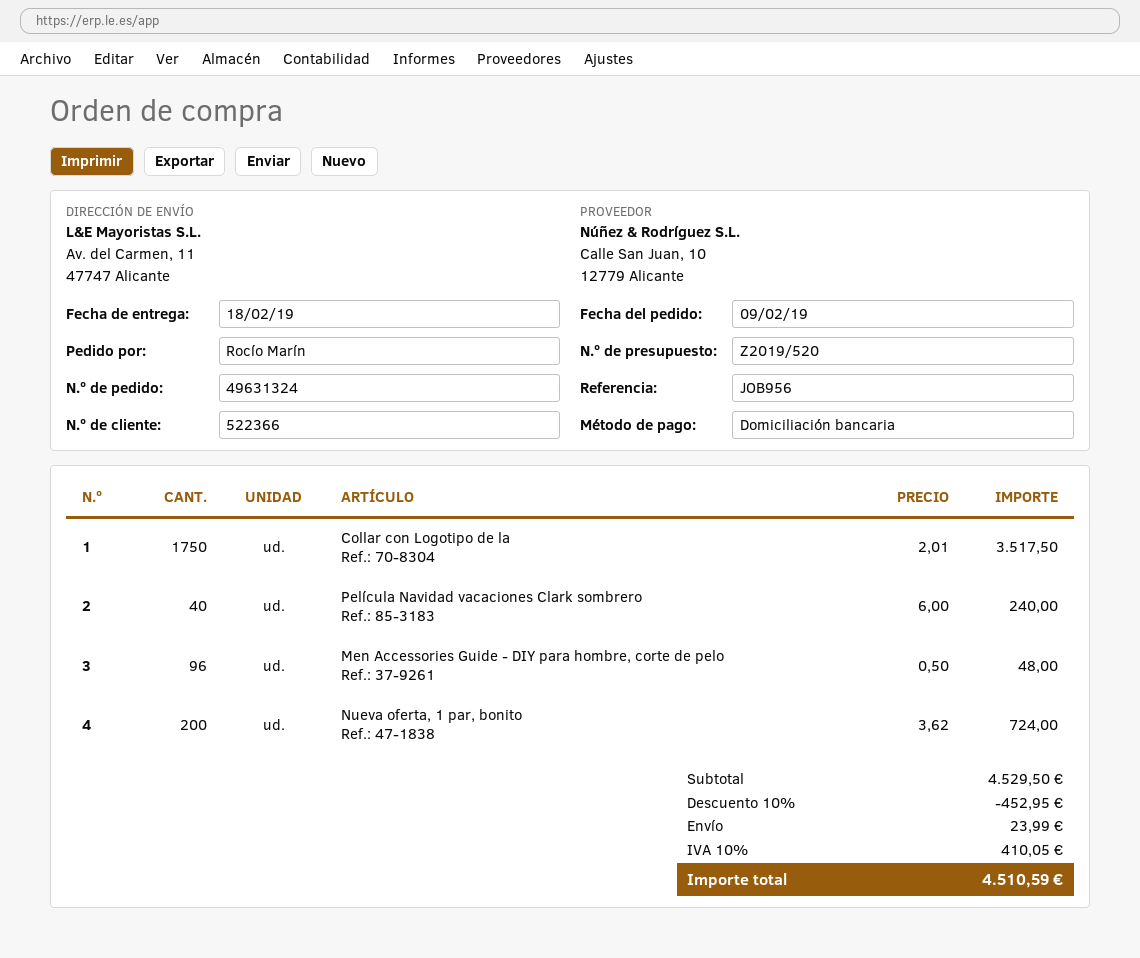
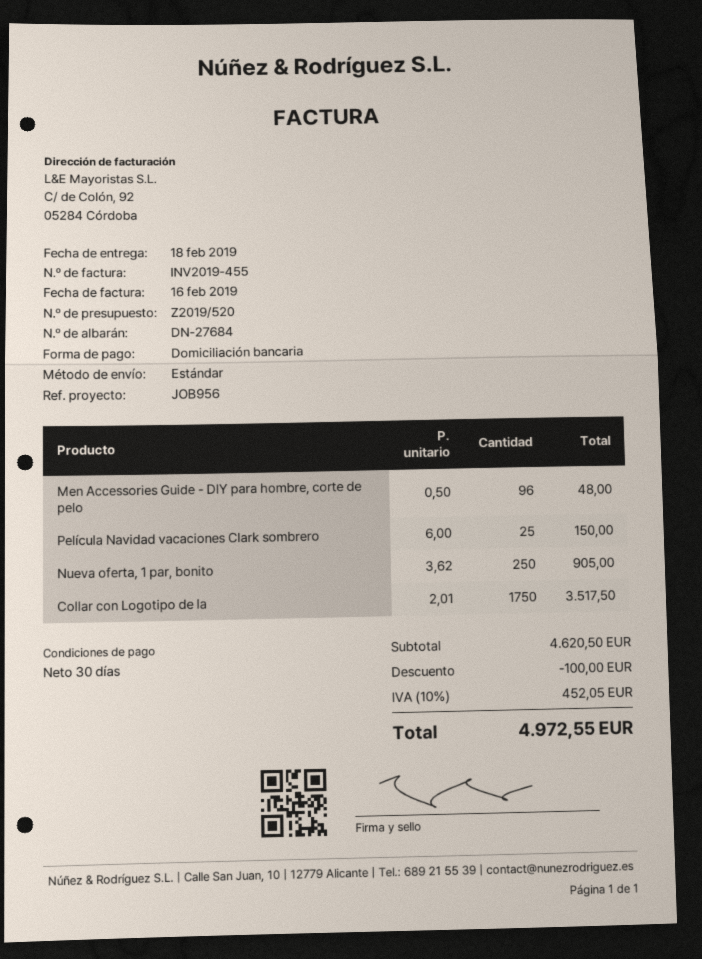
Película Navidad vacaciones Clark sombrero: 40 x 6.00 = 240.00 -> 25 x 6.00 = 150.00
Nueva oferta, 1 par, bonito: 200 x 3.62 = 724.00 -> 250 x 3.62 = 905.00
subtotal: 4529.50 -> 4620.50
discount: 452.95 -> 100.00
shipping: 23.99 -> none
tax: 10% = 410.05 -> 10% = 452.05
total: 4510.59 -> 4972.55

